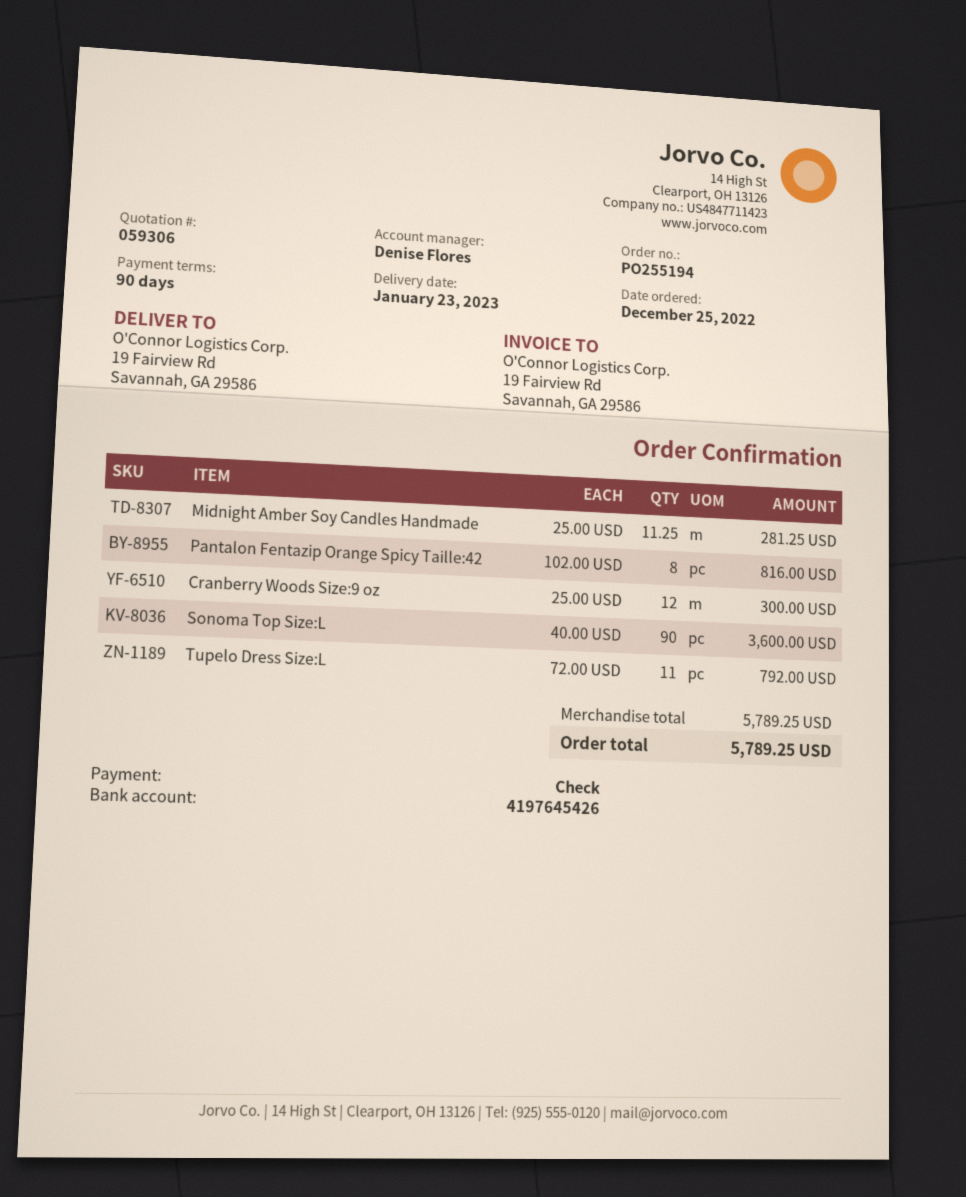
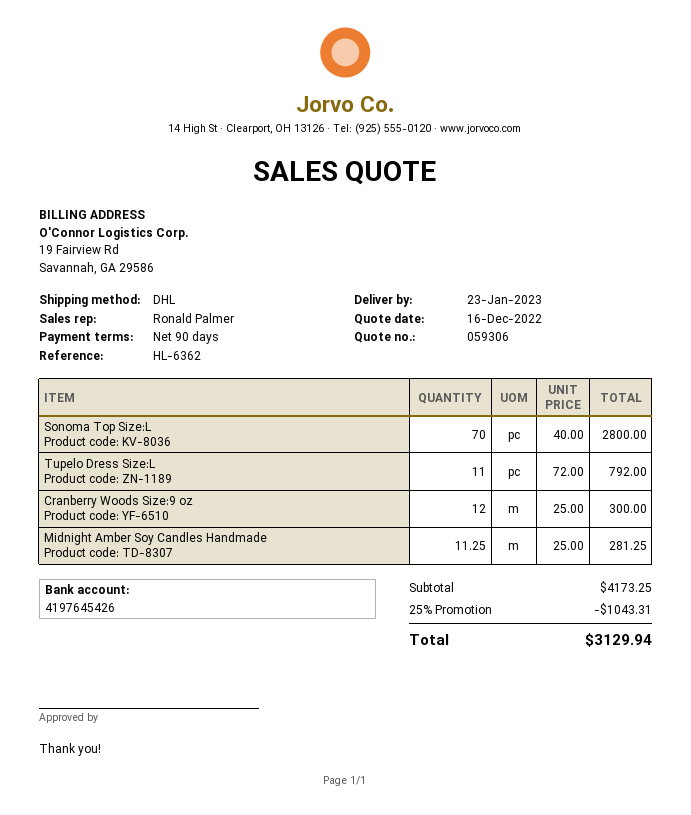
sales rep: Denise Flores -> Ronald Palmer
Pantalon Fentazip Orange Spicy Taille:42: 8 x 102.00 = 816.00 -> none
Sonoma Top Size:L: 90 x 40.00 = 3600.00 -> 70 x 40.00 = 2800.00
subtotal: 5789.25 -> 4173.25
discount: none -> 25% = 1043.31
total: 5789.25 -> 3129.94

